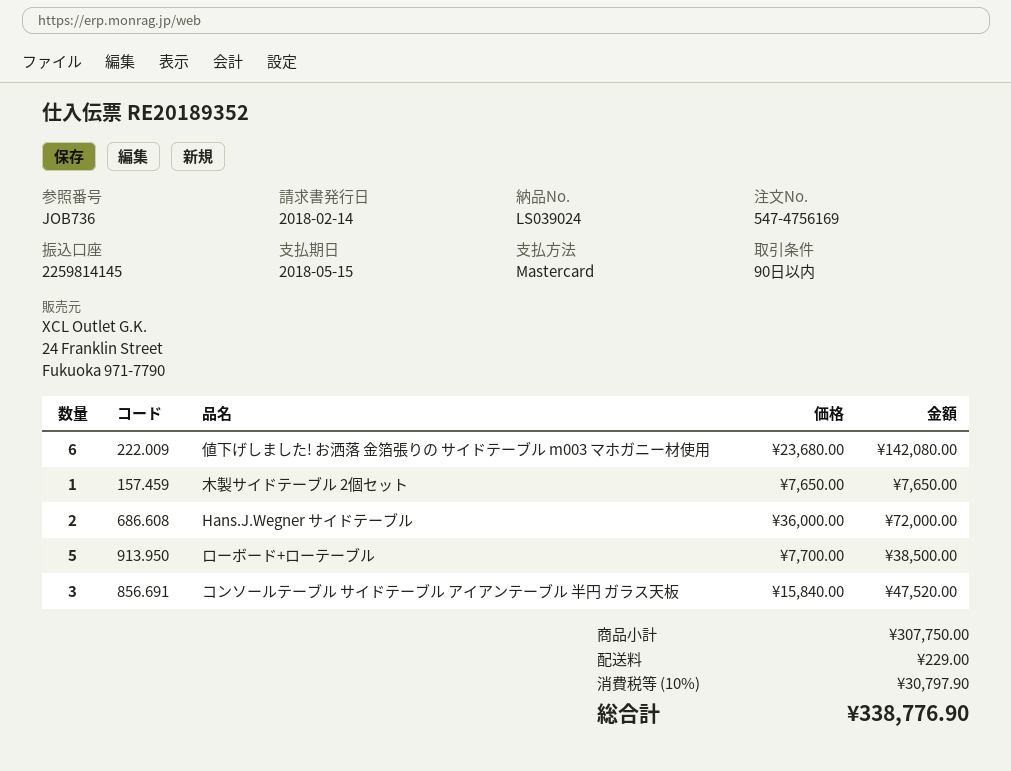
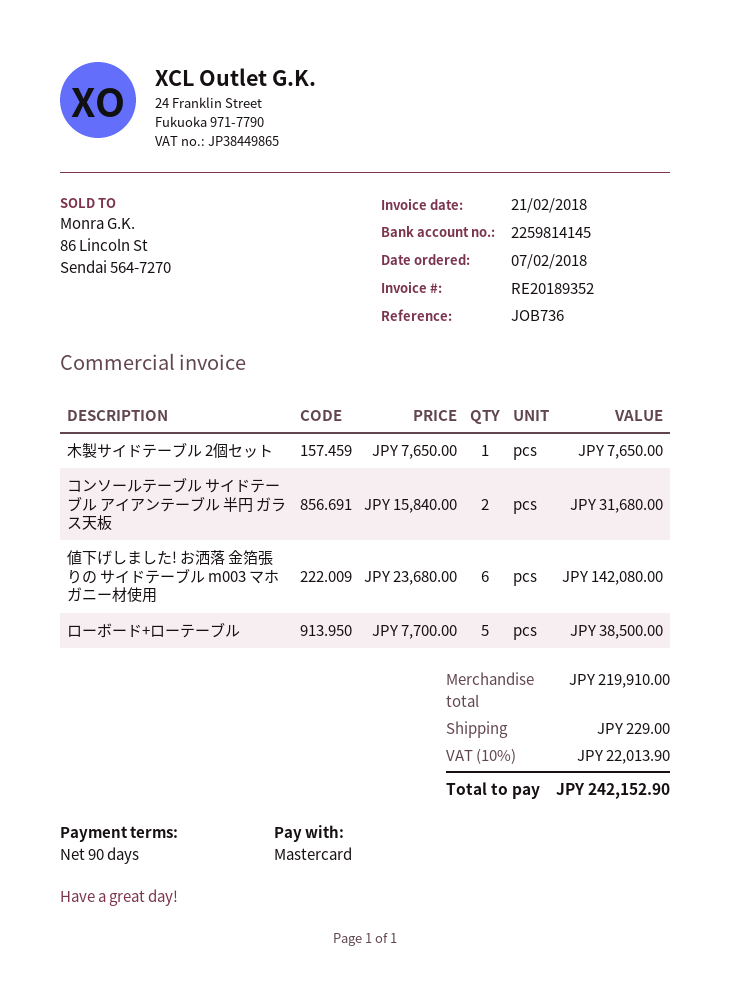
invoice date: 2018-02-14 -> 2018-02-21
Hans.J.Wegner サイドテーブル: 2 x 36000.00 = 72000.00 -> none
コンソールテーブル サイドテーブル アイアンテーブル 半円 ガラス天板: 3 x 15840.00 = 47520.00 -> 2 x 15840.00 = 31680.00
subtotal: 307750.00 -> 219910.00
tax: 10% = 30797.90 -> 10% = 22013.90
total: 338776.90 -> 242152.90

